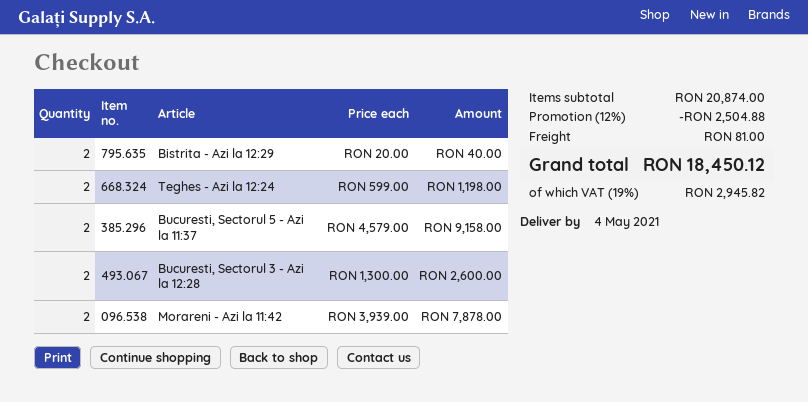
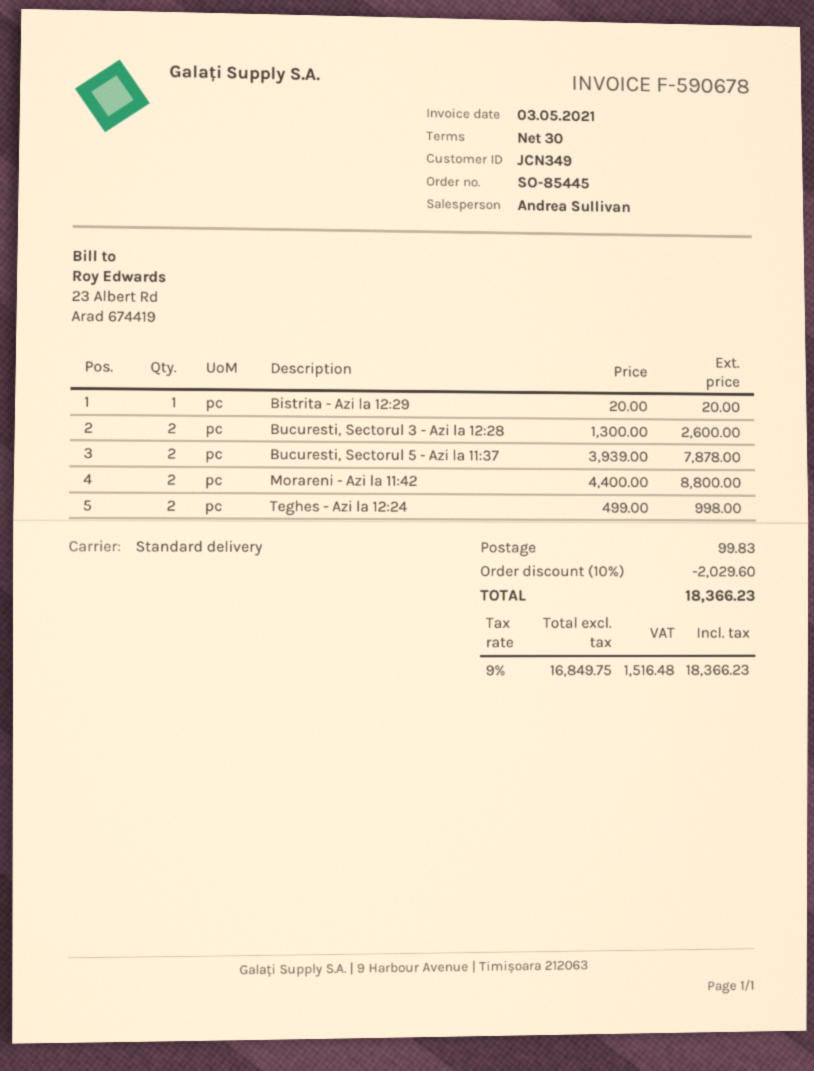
Bistrita - Azi la 12:29: 2 x 20.00 = 40.00 -> 1 x 20.00 = 20.00
Teghes - Azi la 12:24: 2 x 599.00 = 1198.00 -> 2 x 499.00 = 998.00
Bucuresti, Sectorul 5 - Azi la 11:37: 2 x 4579.00 = 9158.00 -> 2 x 3939.00 = 7878.00
Morareni - Azi la 11:42: 2 x 3939.00 = 7878.00 -> 2 x 4400.00 = 8800.00
discount: 12% = 2504.88 -> 10% = 2029.60
shipping: 81.00 -> 99.83
tax: 19% = 2945.82 -> 9% = 1516.48
total: 18450.12 -> 18366.23

